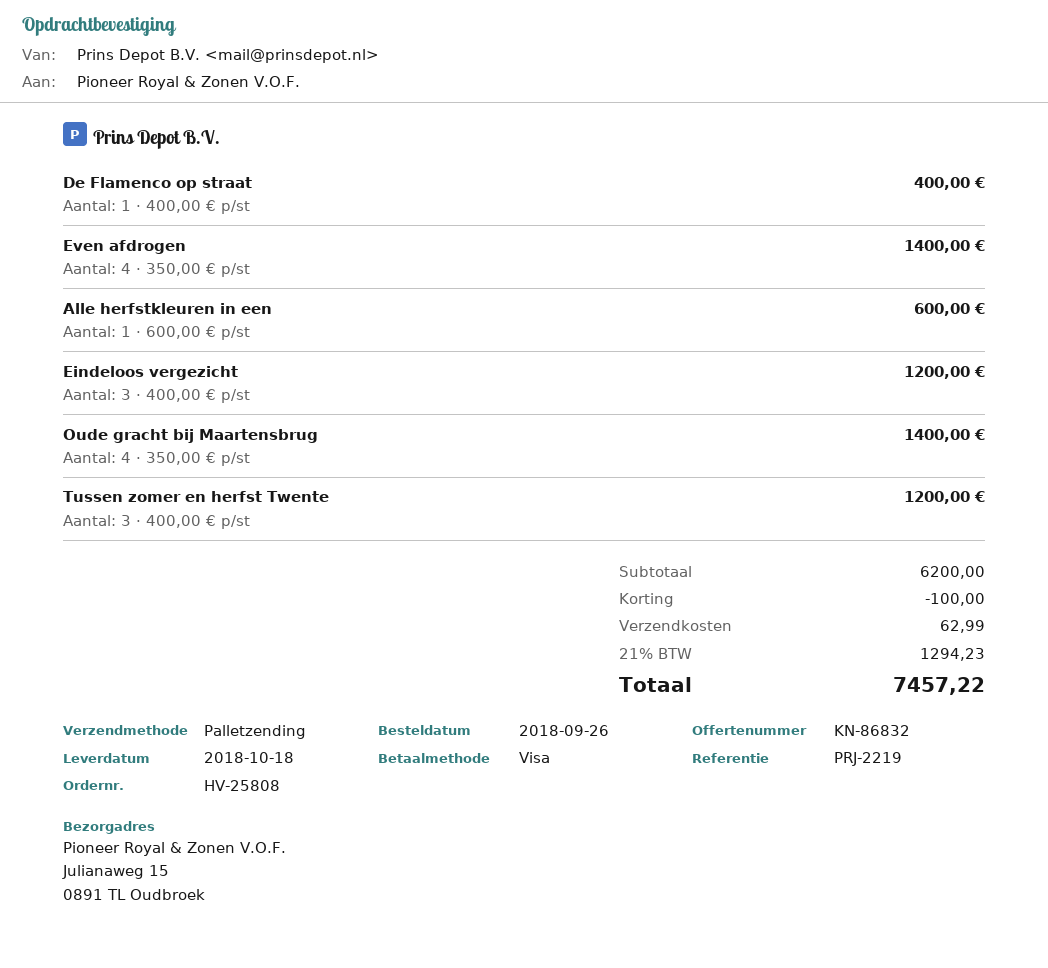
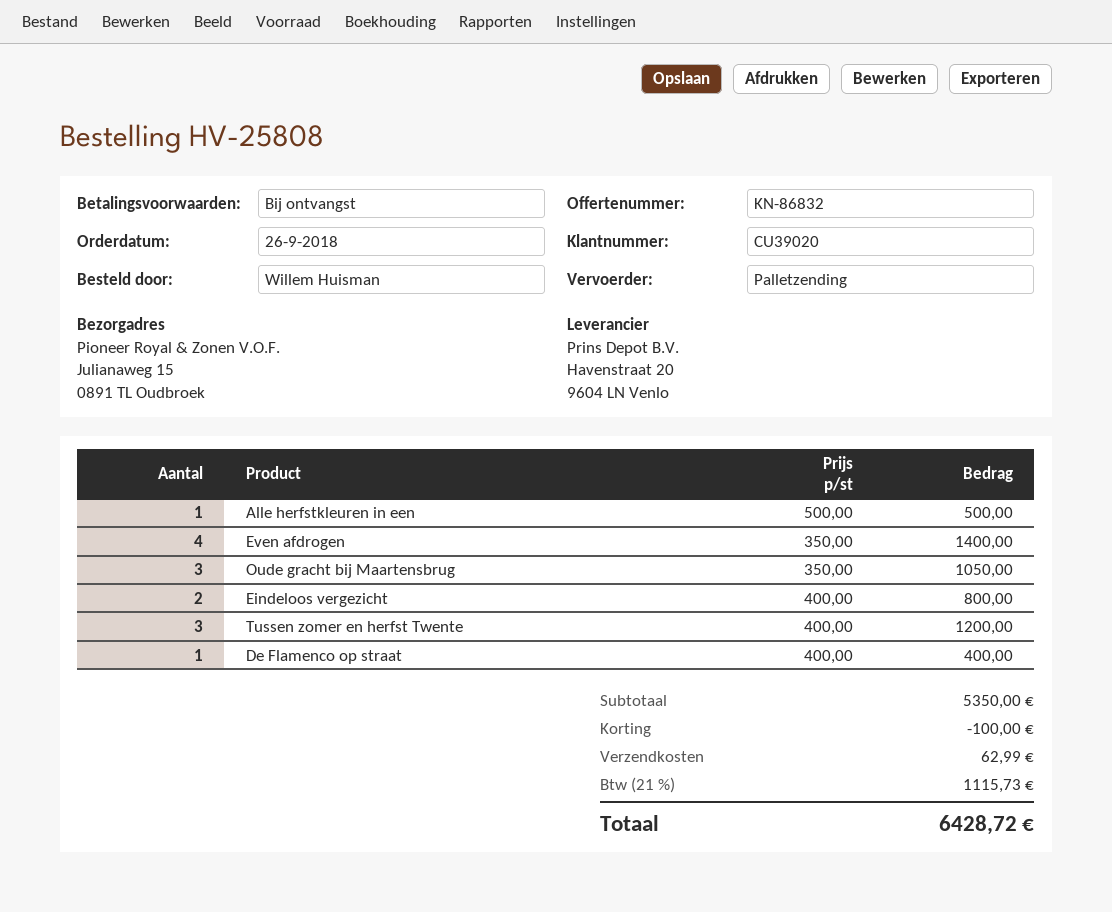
Alle herfstkleuren in een: 1 x 600.00 = 600.00 -> 1 x 500.00 = 500.00
Eindeloos vergezicht: 3 x 400.00 = 1200.00 -> 2 x 400.00 = 800.00
Oude gracht bij Maartensbrug: 4 x 350.00 = 1400.00 -> 3 x 350.00 = 1050.00
subtotal: 6200.00 -> 5350.00
tax: 21% = 1294.23 -> 21% = 1115.73
total: 7457.22 -> 6428.72

